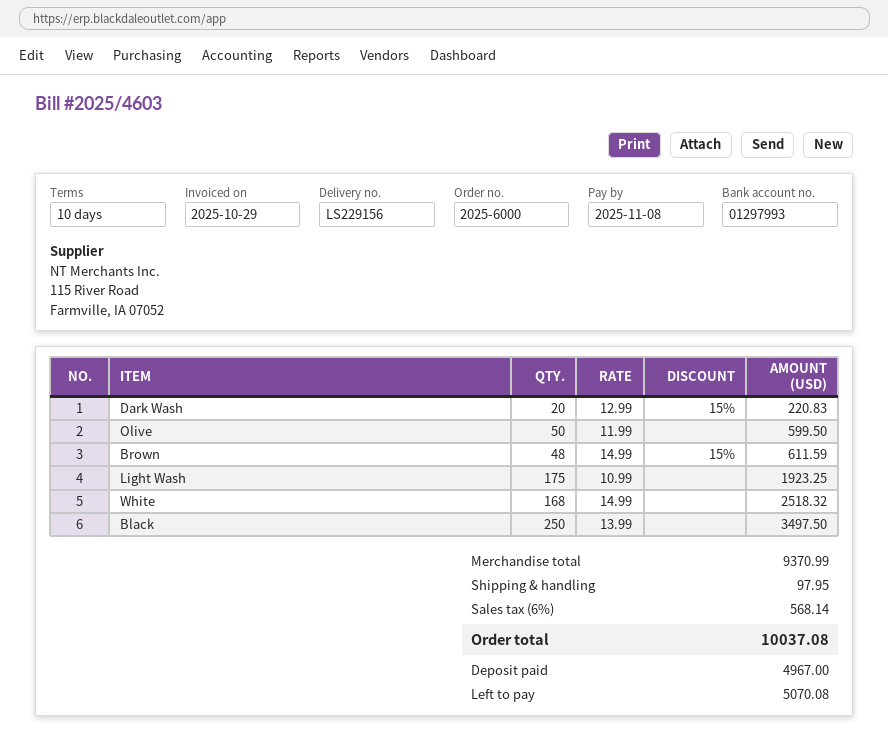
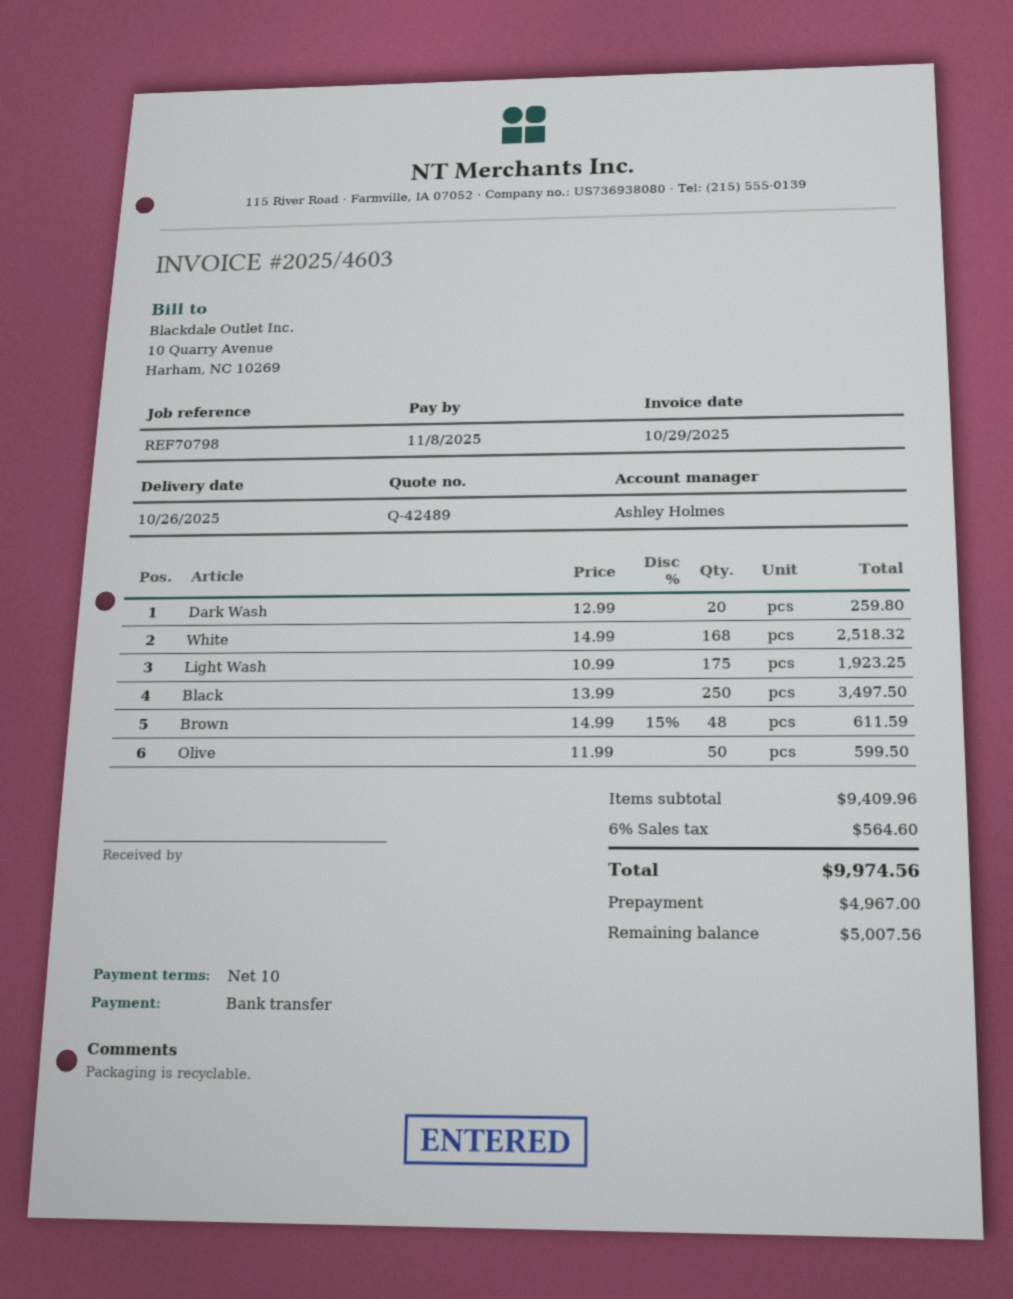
Dark Wash: 20 x 12.99 - 15% = 220.83 -> 20 x 12.99 = 259.80
subtotal: 9370.99 -> 9409.96
shipping: 97.95 -> none
tax: 6% = 568.14 -> 6% = 564.60
total: 10037.08 -> 9974.56
balance: 5070.08 -> 5007.56

